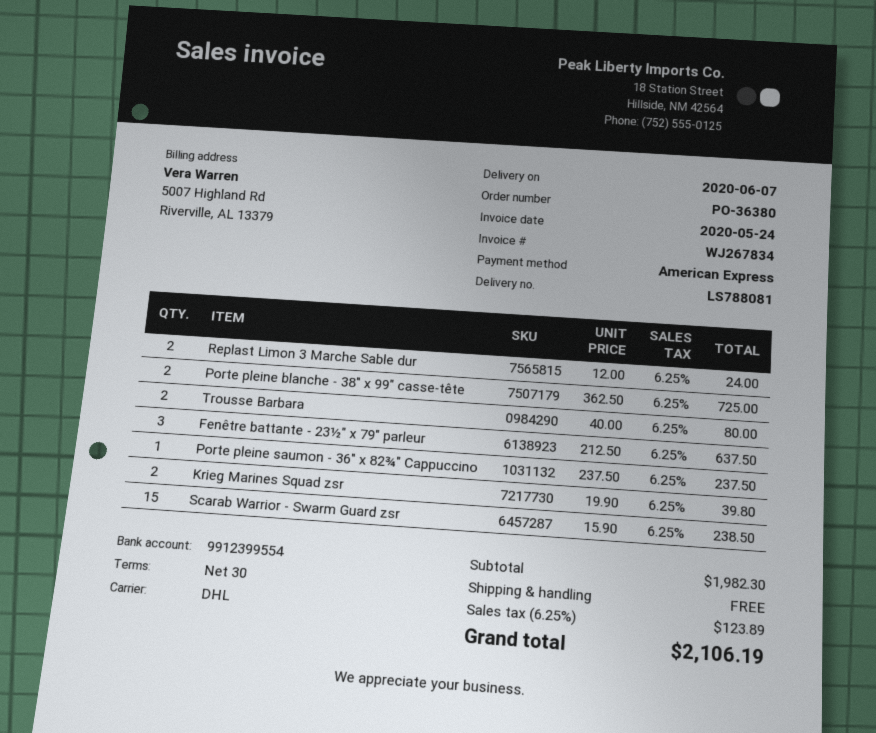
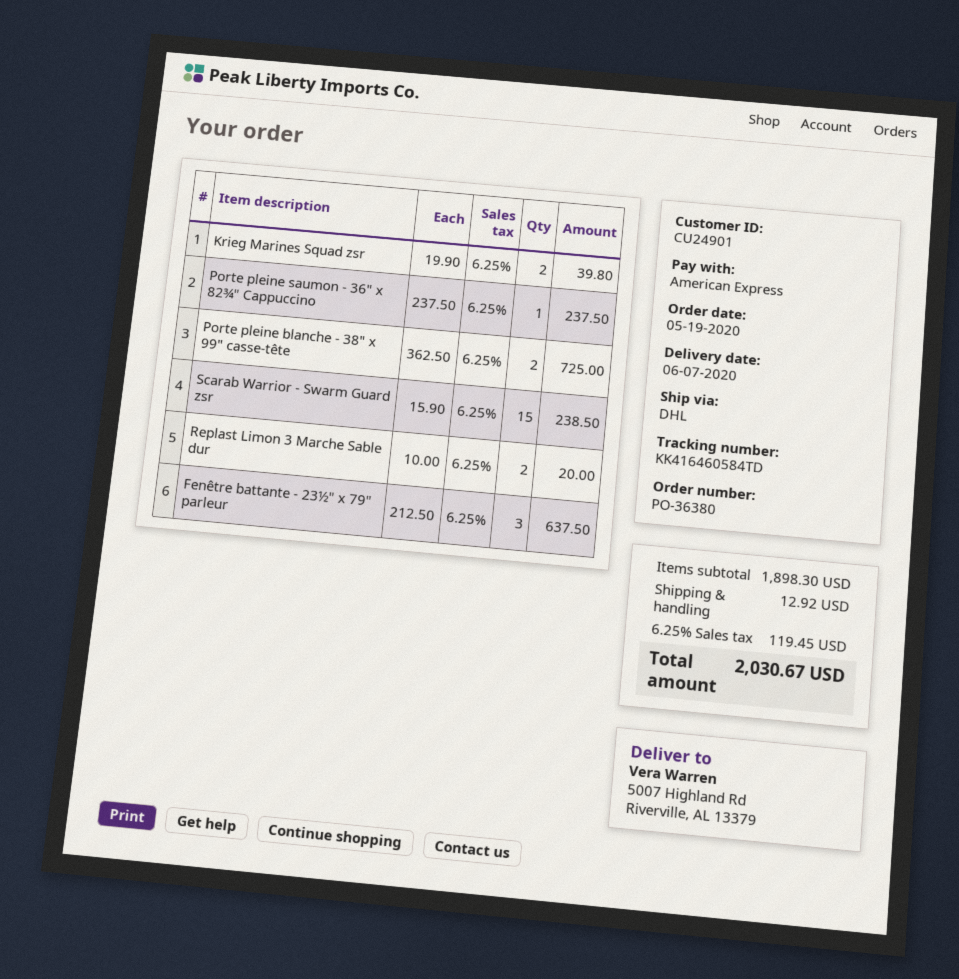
Replast Limon 3 Marche Sable dur: 2 x 12.00 = 24.00 -> 2 x 10.00 = 20.00
Trousse Barbara: 2 x 40.00 = 80.00 -> none
subtotal: 1982.30 -> 1898.30
shipping: 0.00 -> 12.92
tax: 6.25% = 123.89 -> 6.25% = 119.45
total: 2106.19 -> 2030.67

